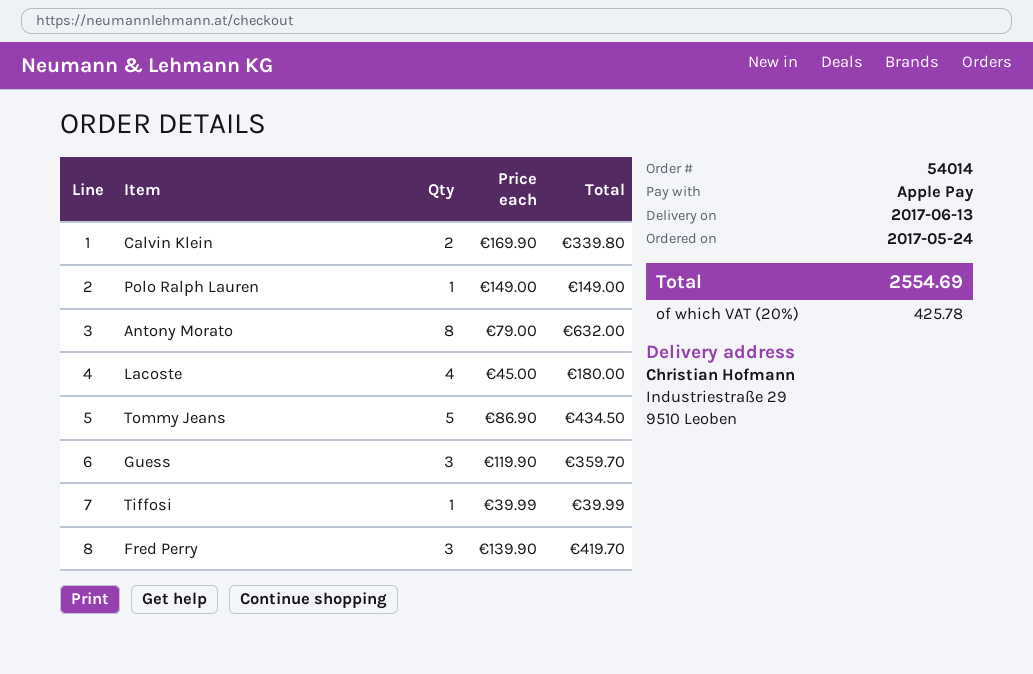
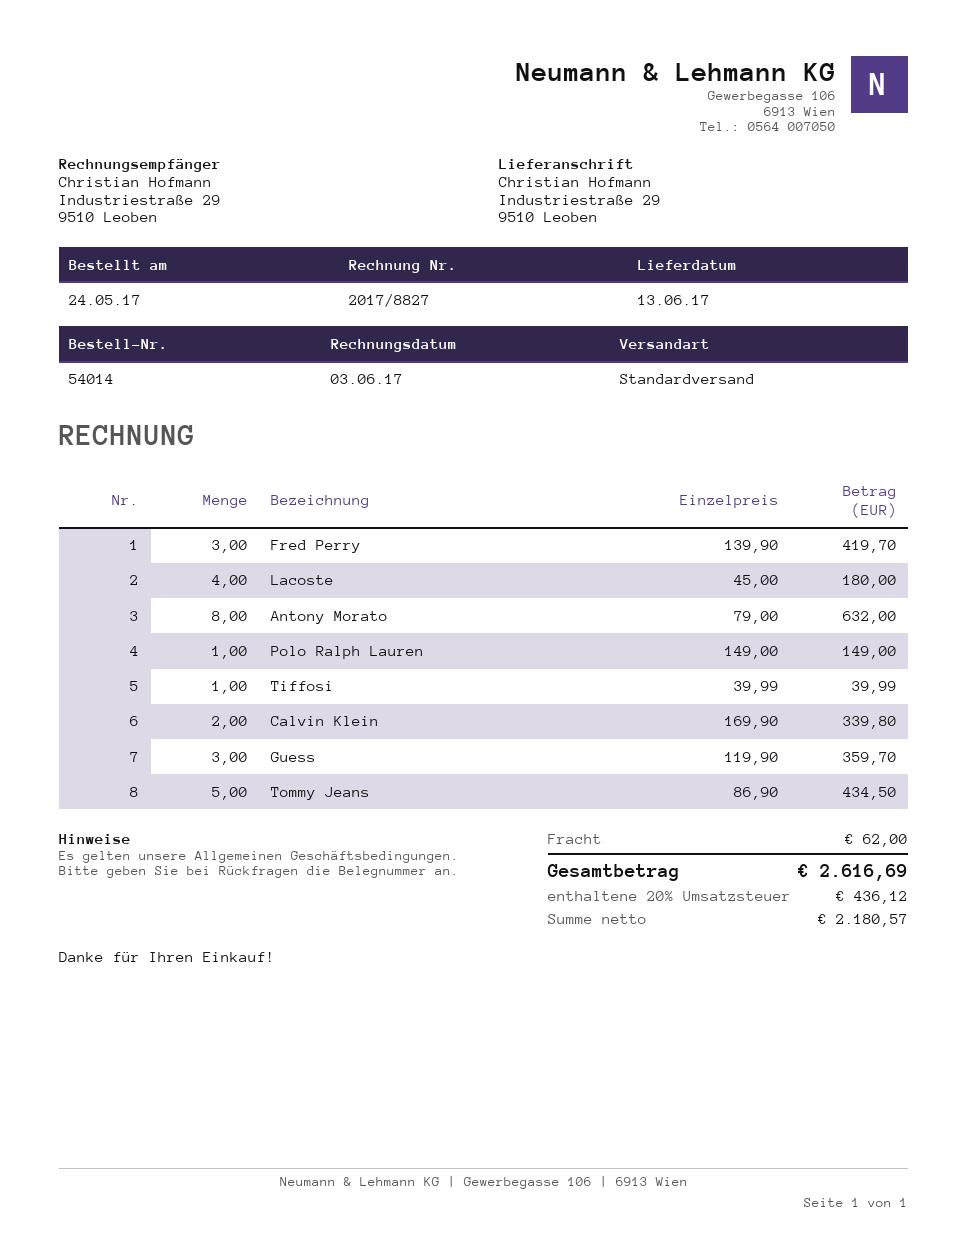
shipping: none -> 62.00
tax: 20% = 425.78 -> 20% = 436.12
total: 2554.69 -> 2616.69

